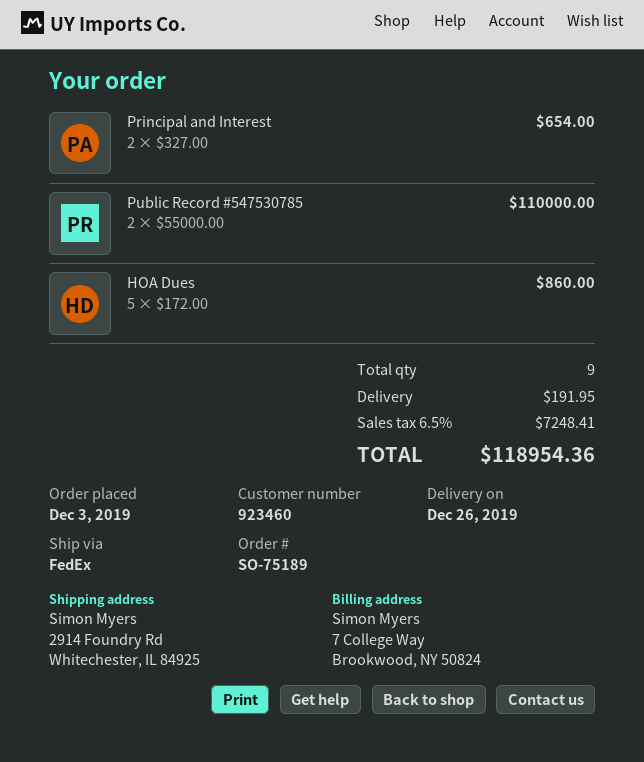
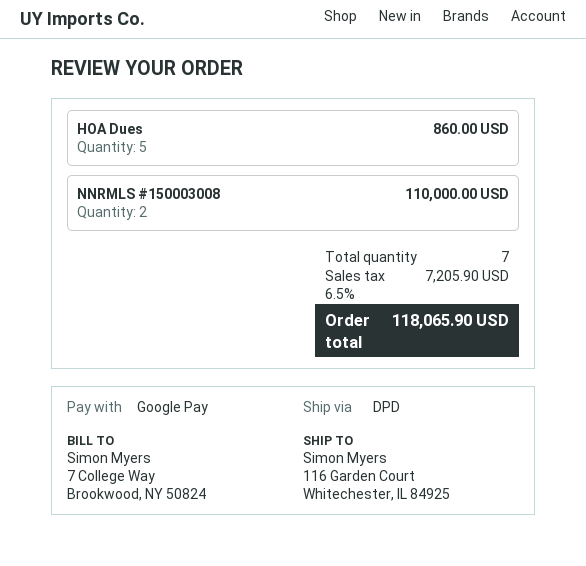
shipping method: FedEx -> DPD
ship to: 2914 Foundry Rd, Whitechester, IL 84925 -> 116 Garden Court, Whitechester, IL 84925
Principal and Interest: 2 for 654.00 -> none
Public Record #547530785: 2 for 110000.00 -> none
NNRMLS #150003008: none -> 2 for 110000.00
total quantity: 9 -> 7
shipping: 191.95 -> none
tax: 6.5% = 7248.41 -> 6.5% = 7205.90
total: 118954.36 -> 118065.90

